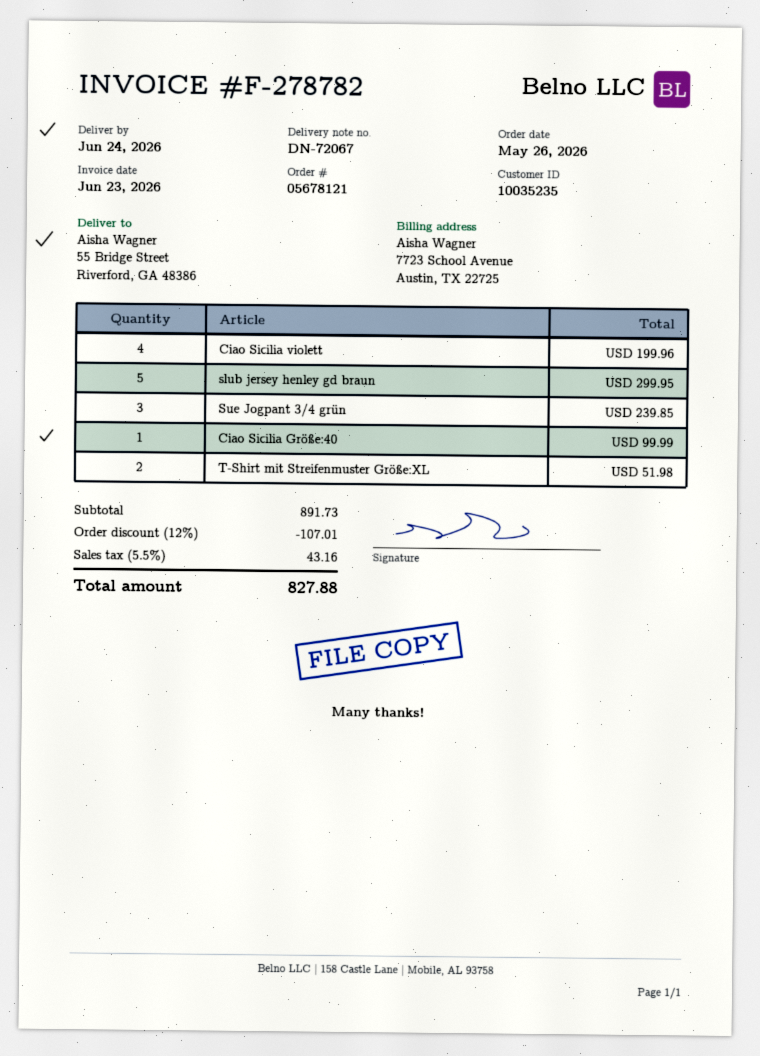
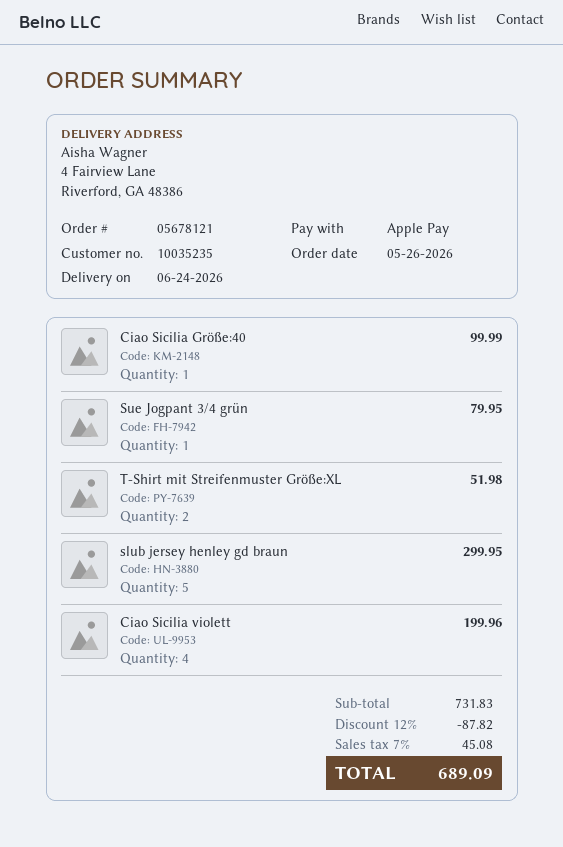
ship to: 55 Bridge Street, Riverford, GA 48386 -> 4 Fairview Lane, Riverford, GA 48386
Sue Jogpant 3/4 grün: 3 for 239.85 -> 1 for 79.95
subtotal: 891.73 -> 731.83
discount: 12% = 107.01 -> 12% = 87.82
tax: 5.5% = 43.16 -> 7% = 45.08
total: 827.88 -> 689.09

